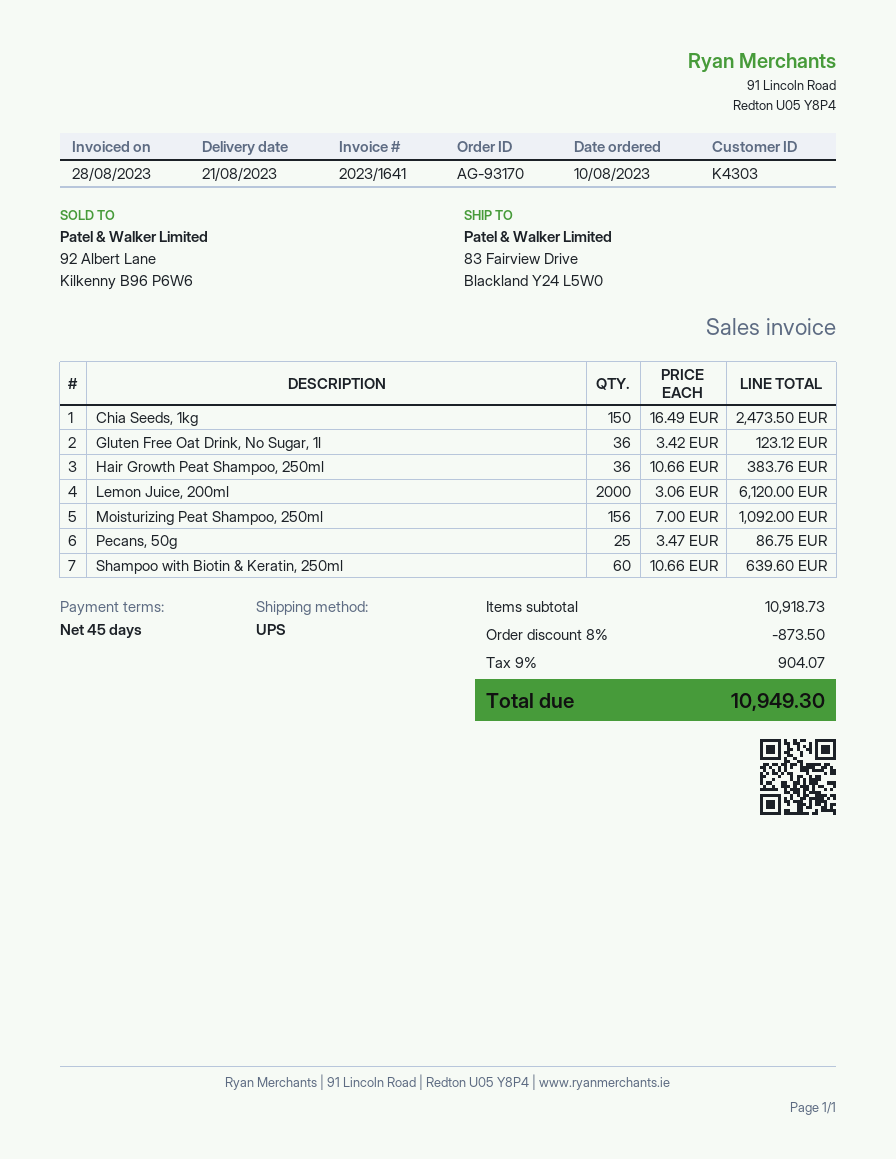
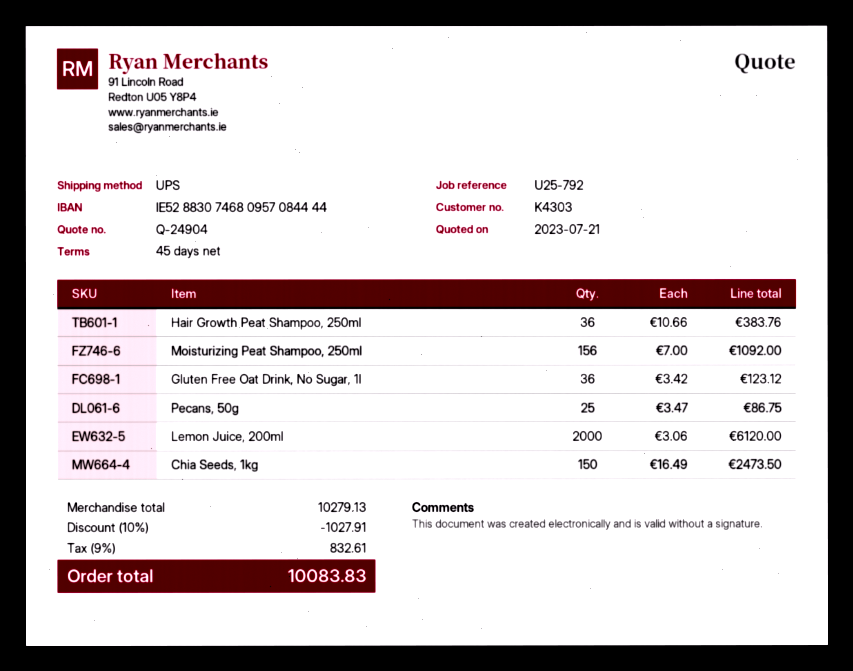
Shampoo with Biotin & Keratin, 250ml: 60 x 10.66 = 639.60 -> none
subtotal: 10918.73 -> 10279.13
discount: 8% = 873.50 -> 10% = 1027.91
tax: 9% = 904.07 -> 9% = 832.61
total: 10949.30 -> 10083.83

